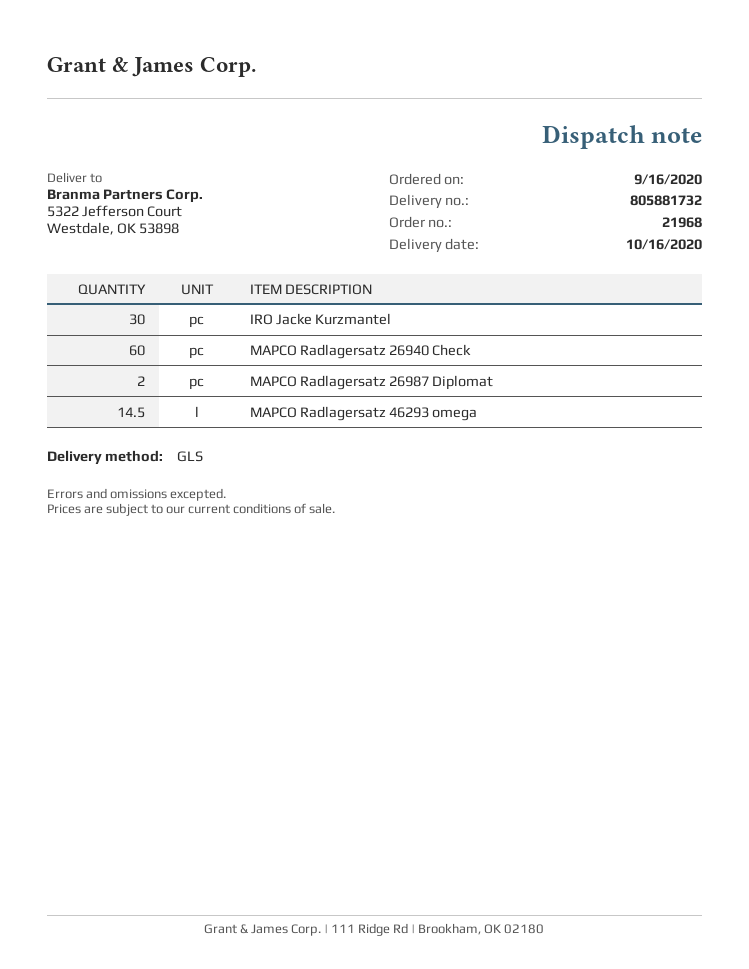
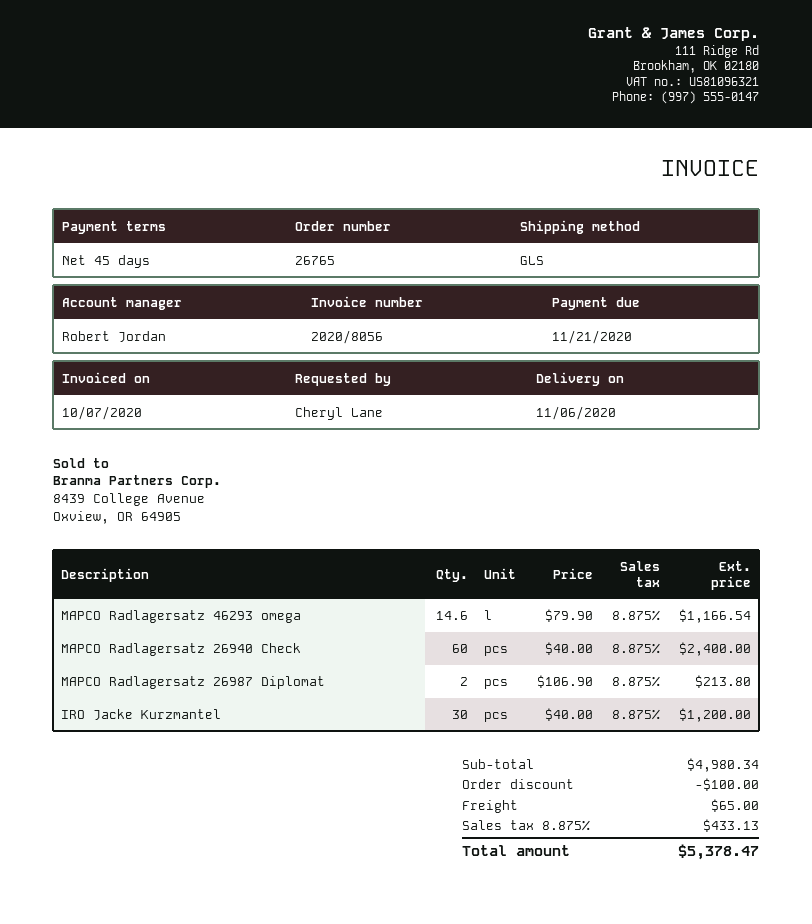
order number: 21968 -> 26765
delivery date: 2020-10-16 -> 2020-11-06
MAPCO Radlagersatz 46293 omega: 14.5 -> 14.6

